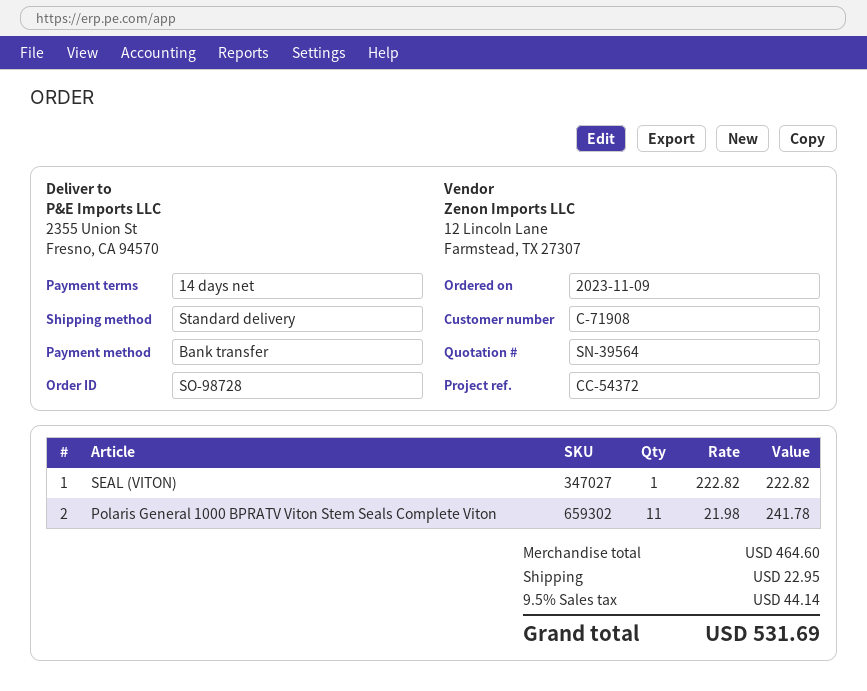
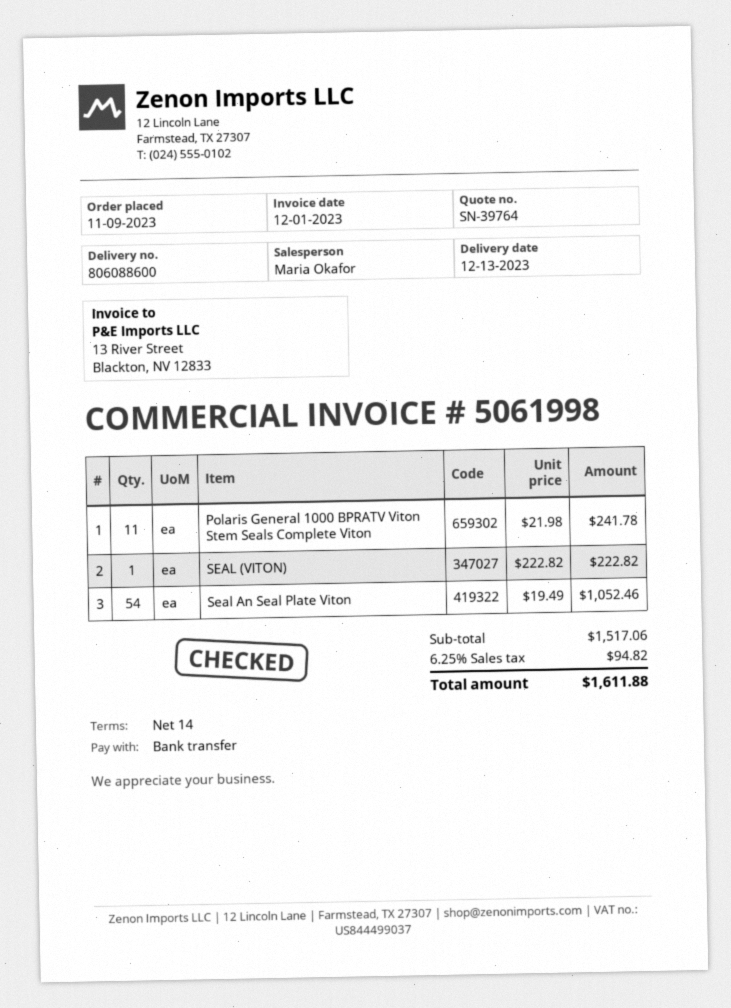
quote number: SN-39564 -> SN-39764
Seal An Seal Plate Viton: none -> 54 x 19.49 = 1052.46
subtotal: 464.60 -> 1517.06
shipping: 22.95 -> none
tax: 9.5% = 44.14 -> 6.25% = 94.82
total: 531.69 -> 1611.88

